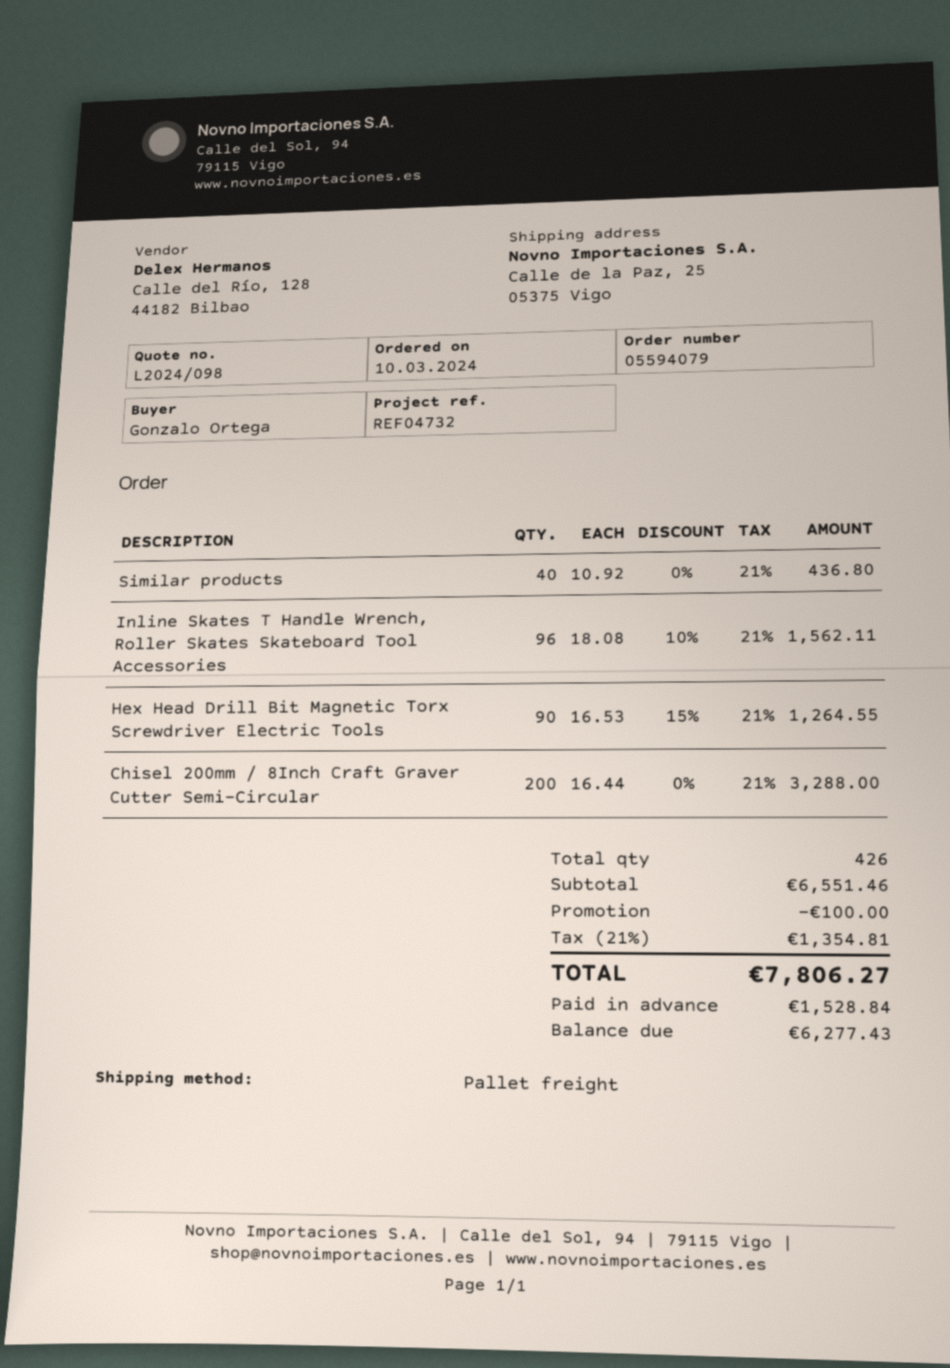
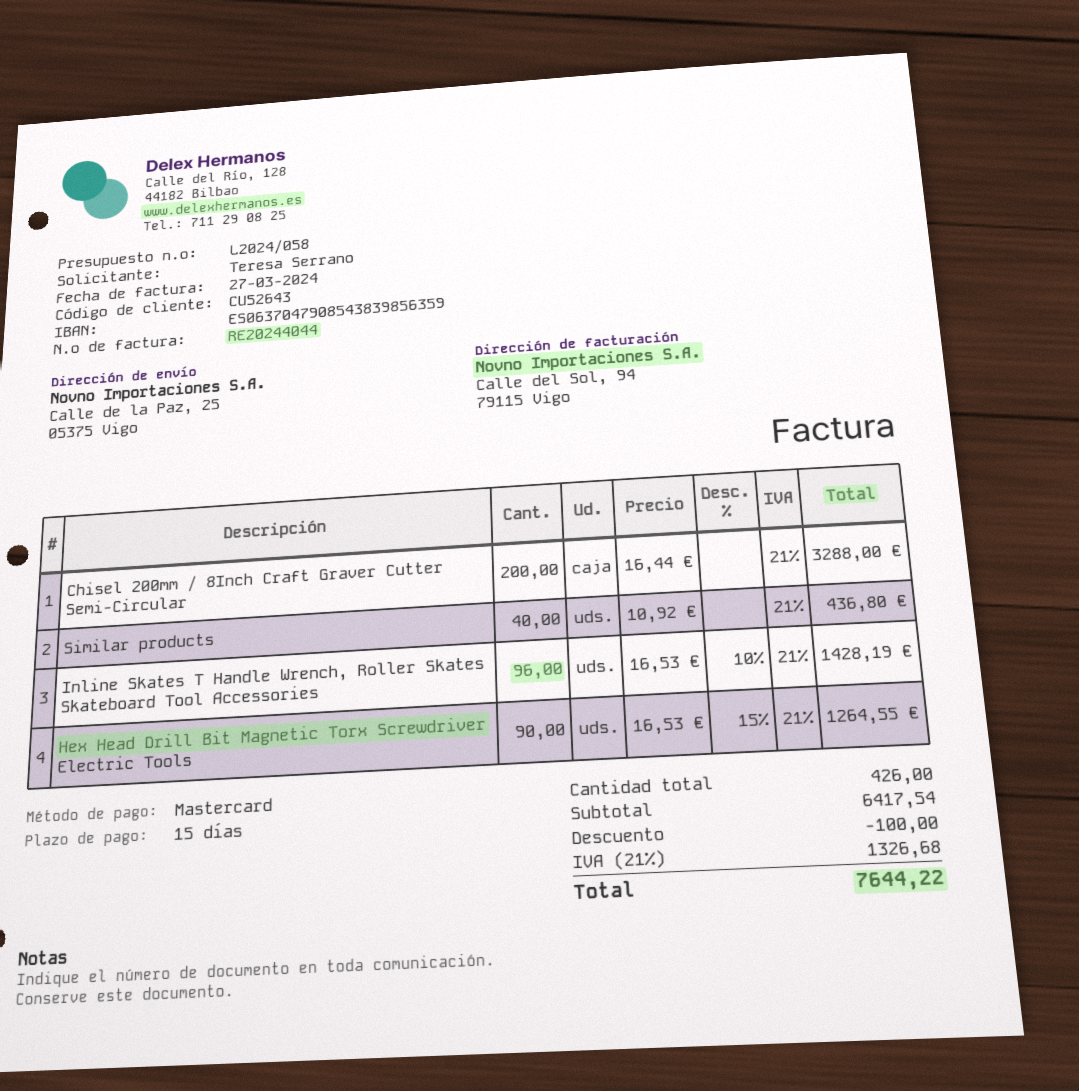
quote number: L2024/098 -> L2024/058
ordered by: Gonzalo Ortega -> Teresa Serrano
Inline Skates T Handle Wrench, Roller Skates Skateboard Tool Accessories: 96 x 18.08 - 10% = 1562.11 -> 96 x 16.53 - 10% = 1428.19
subtotal: 6551.46 -> 6417.54
tax: 21% = 1354.81 -> 21% = 1326.68
total: 7806.27 -> 7644.22

